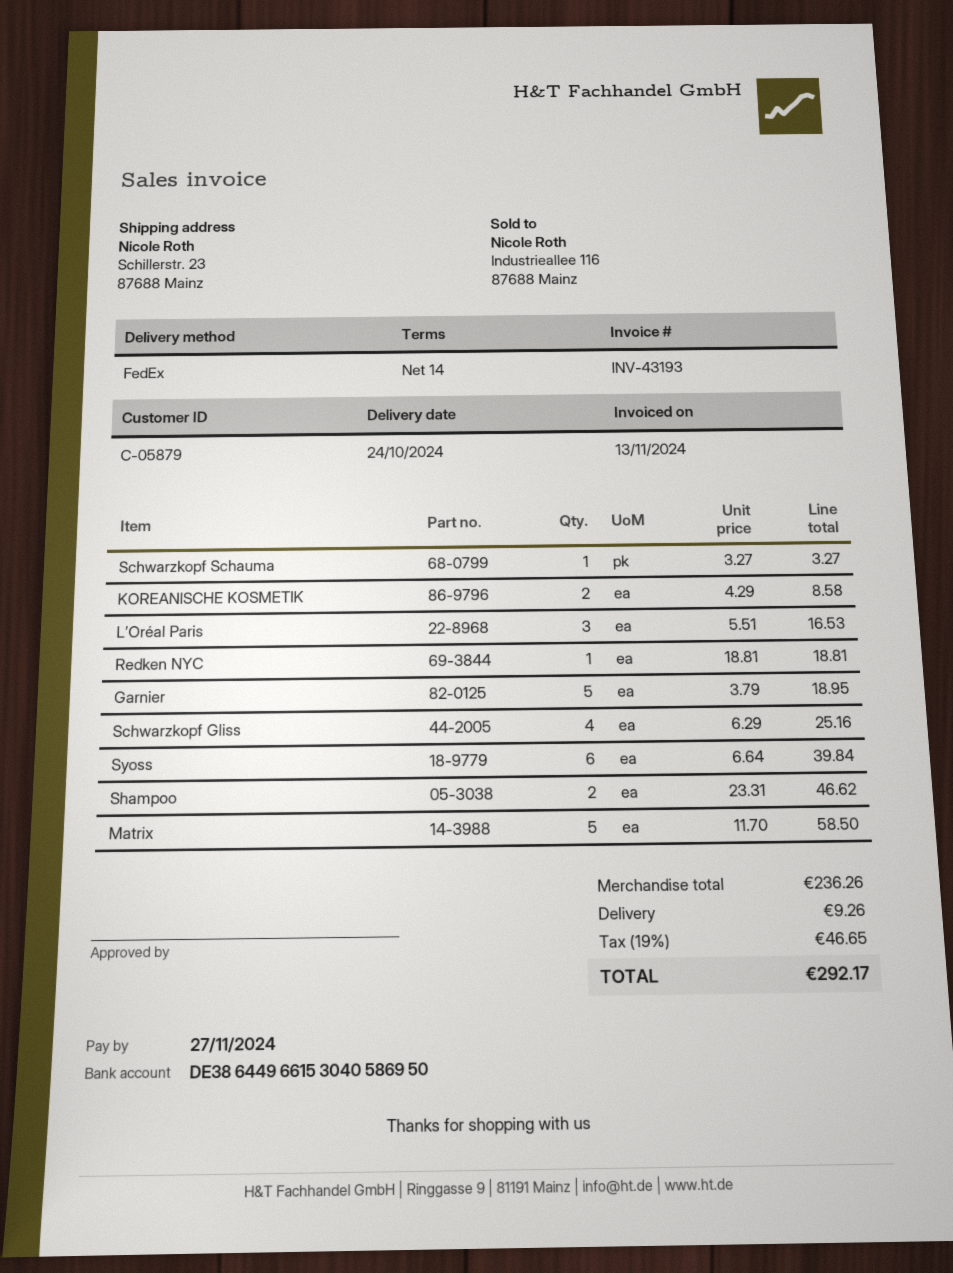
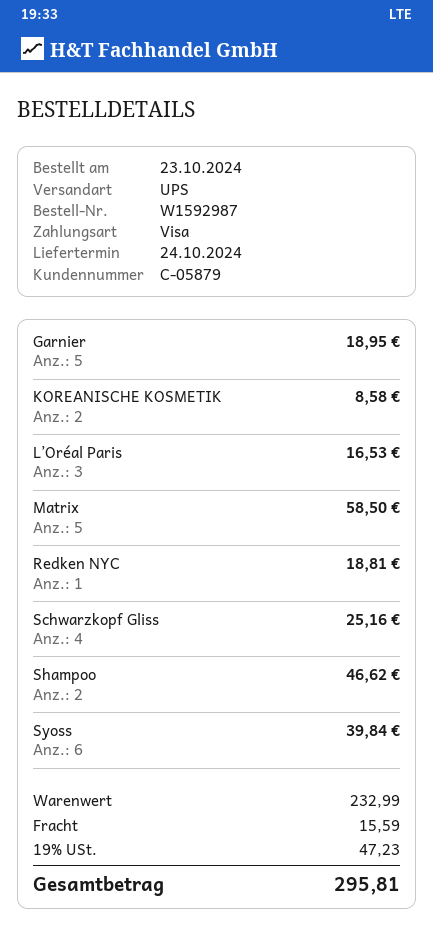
shipping method: FedEx -> UPS
Schwarzkopf Schauma: 1 for 3.27 -> none
subtotal: 236.26 -> 232.99
shipping: 9.26 -> 15.59
tax: 19% = 46.65 -> 19% = 47.23
total: 292.17 -> 295.81

